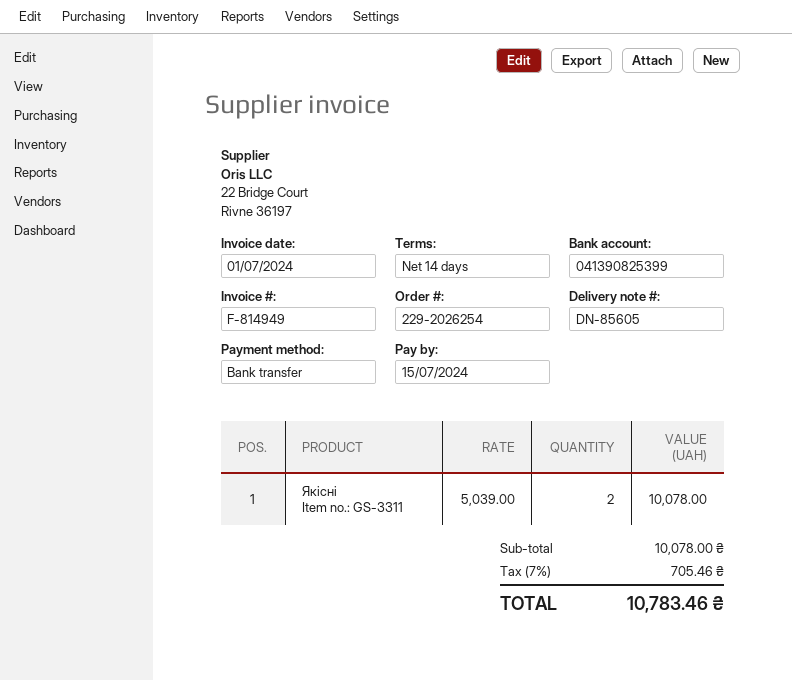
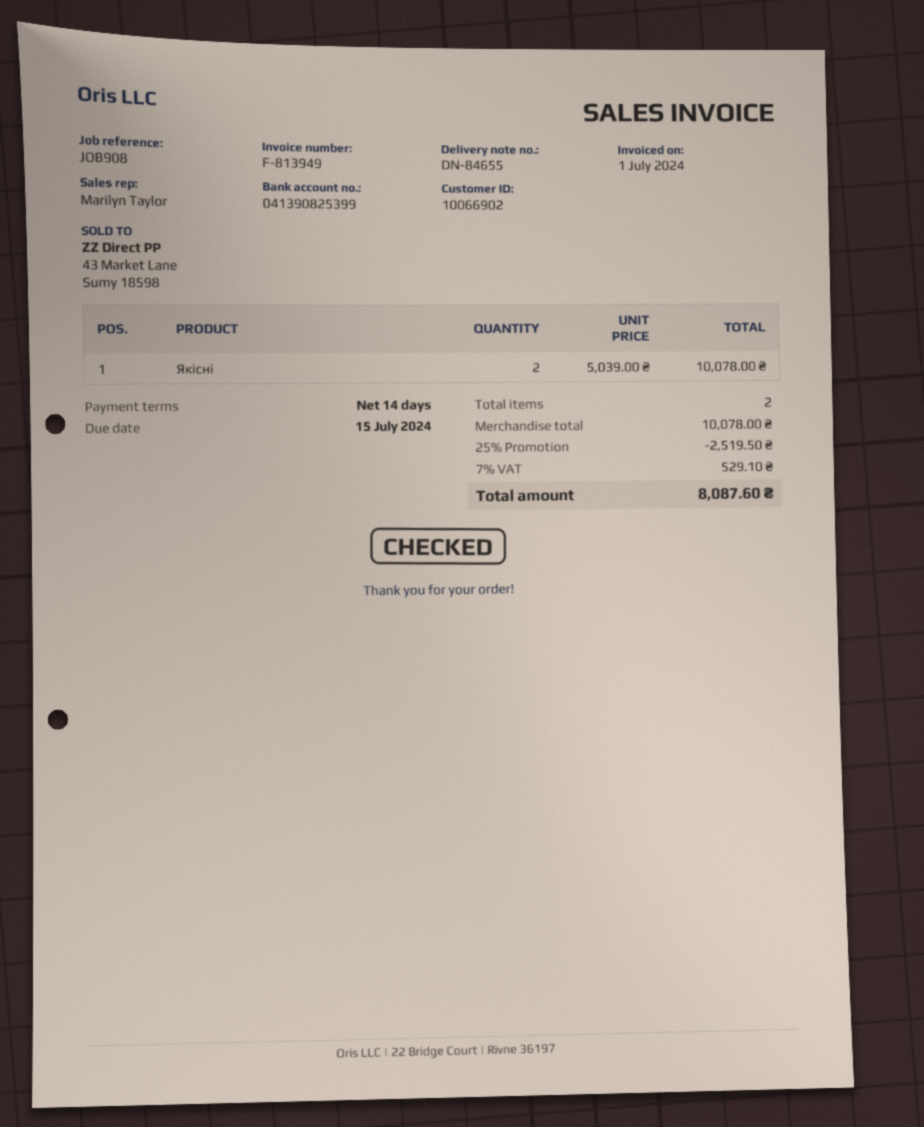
delivery note number: DN-85605 -> DN-84655
invoice number: F-814949 -> F-813949
discount: none -> 25% = 2519.50
tax: 7% = 705.46 -> 7% = 529.10
total: 10783.46 -> 8087.60

